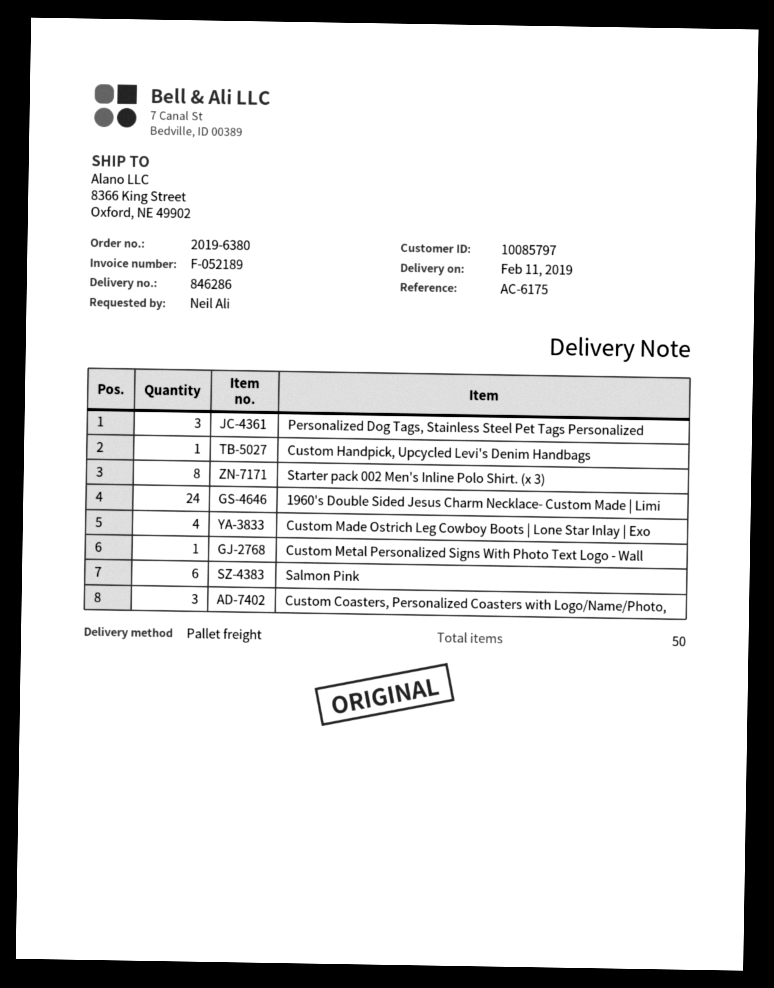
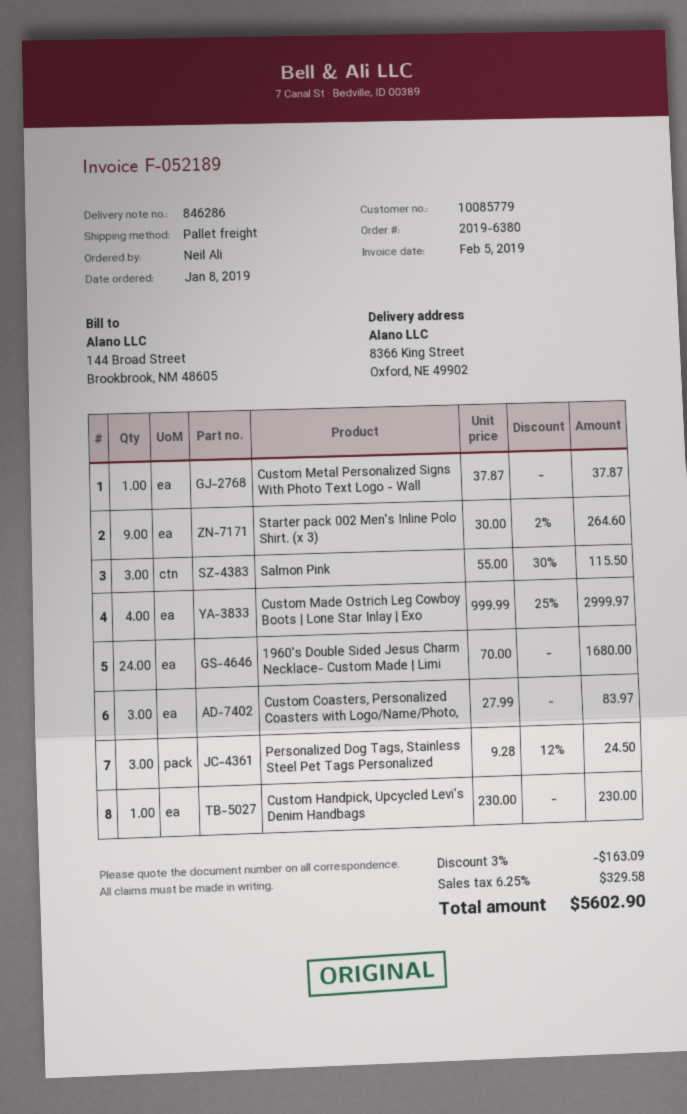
customer number: 10085797 -> 10085779
Starter pack 002 Men's Inline Polo Shirt. (x 3): 8 -> 9
Salmon Pink: 6 -> 3

